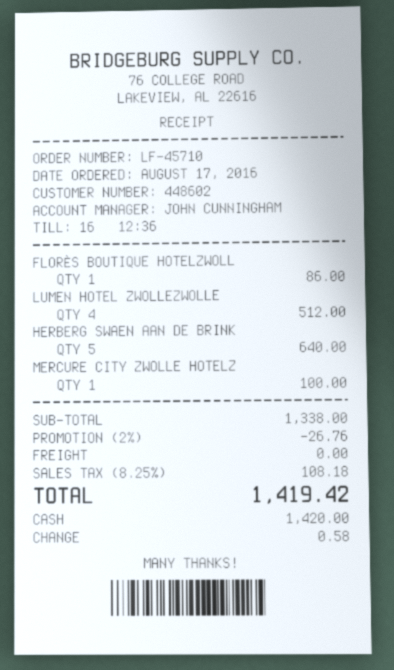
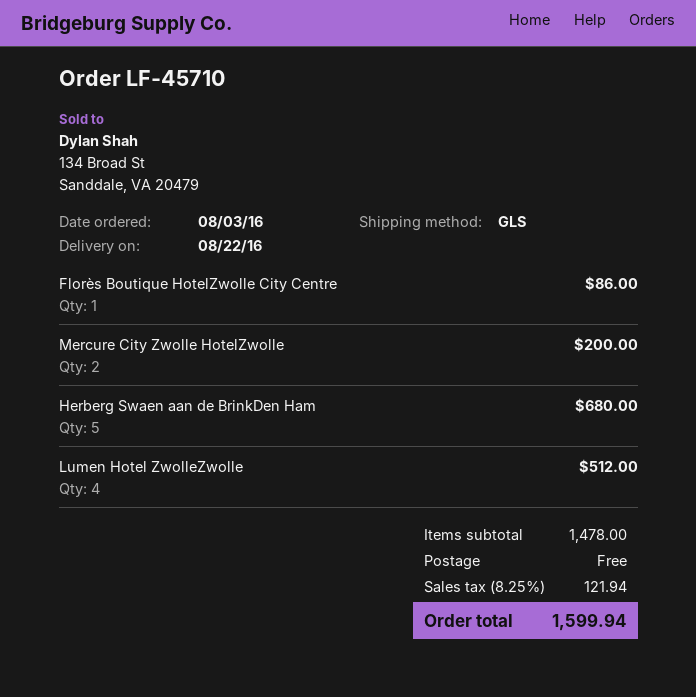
order date: 2016-08-17 -> 2016-08-03
HERBERG SWAEN AAN DE BRINK: 5 for 640.00 -> 5 for 680.00
MERCURE CITY ZWOLLE HOTELZ: 1 for 100.00 -> 2 for 200.00
subtotal: 1338.00 -> 1478.00
discount: 2% = 26.76 -> none
tax: 8.25% = 108.18 -> 8.25% = 121.94
total: 1419.42 -> 1599.94

